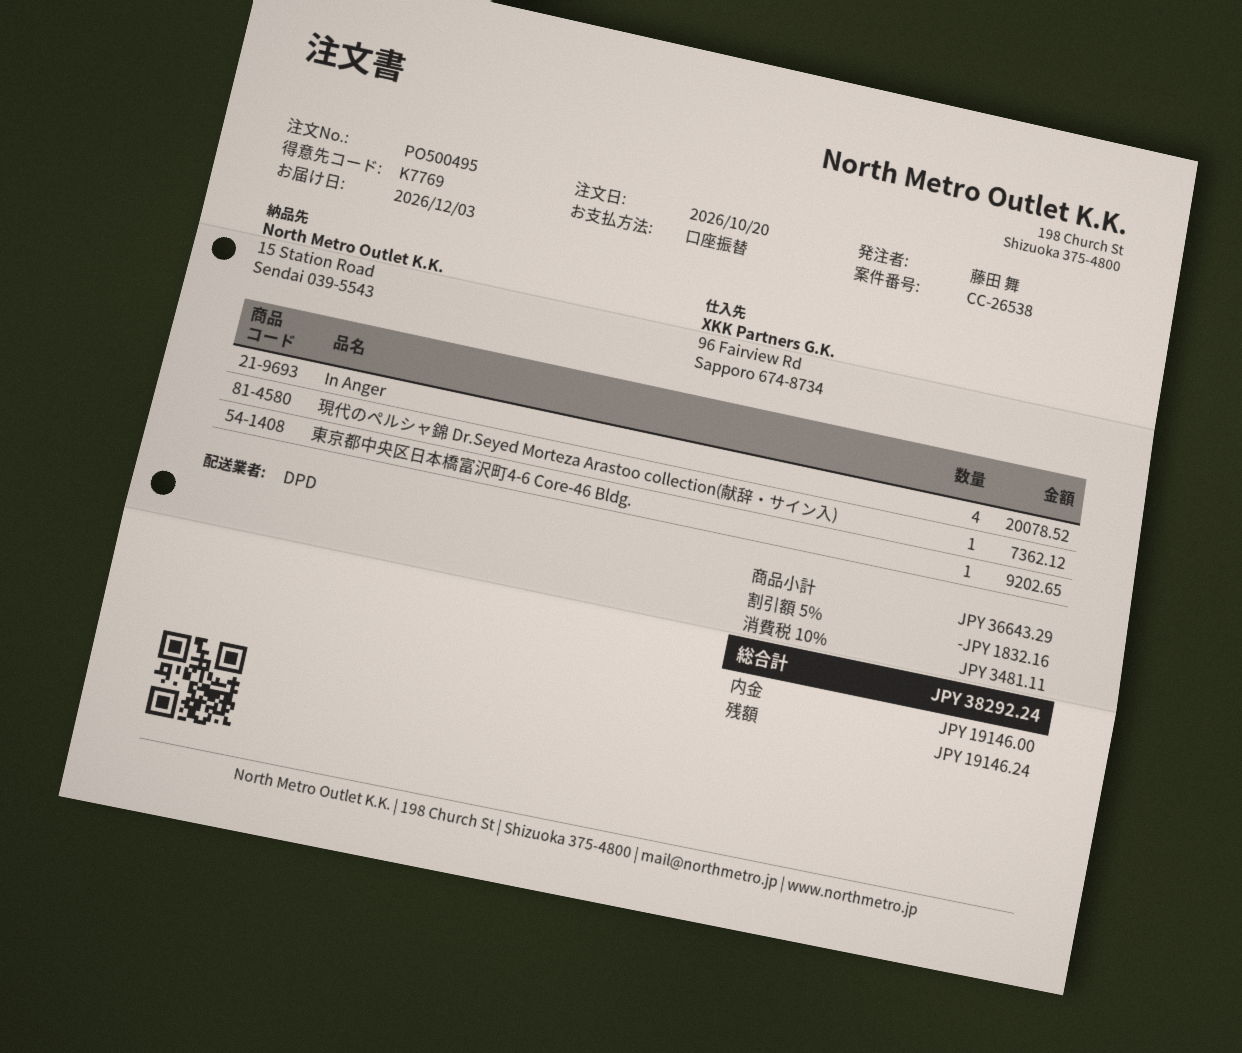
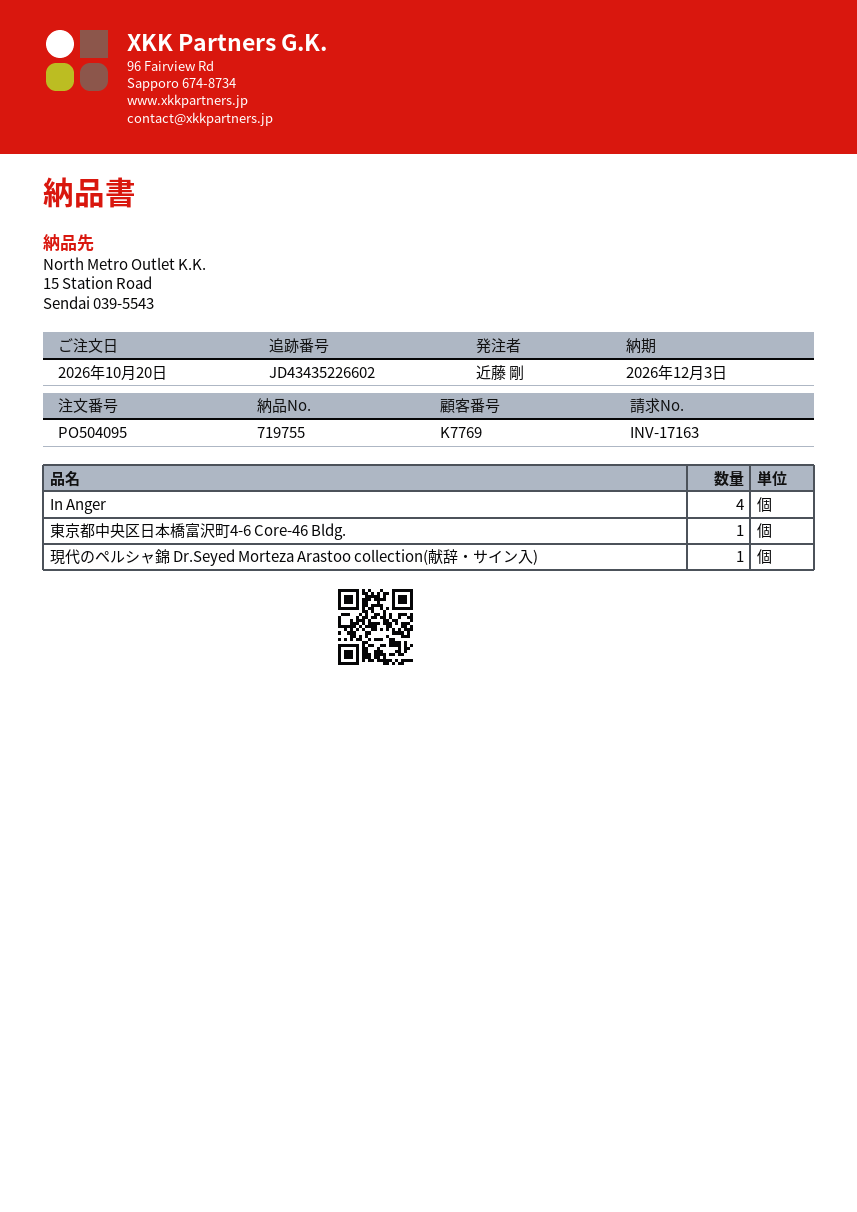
order number: PO500495 -> PO504095
ordered by: 藤田 舞 -> 近藤 剛

